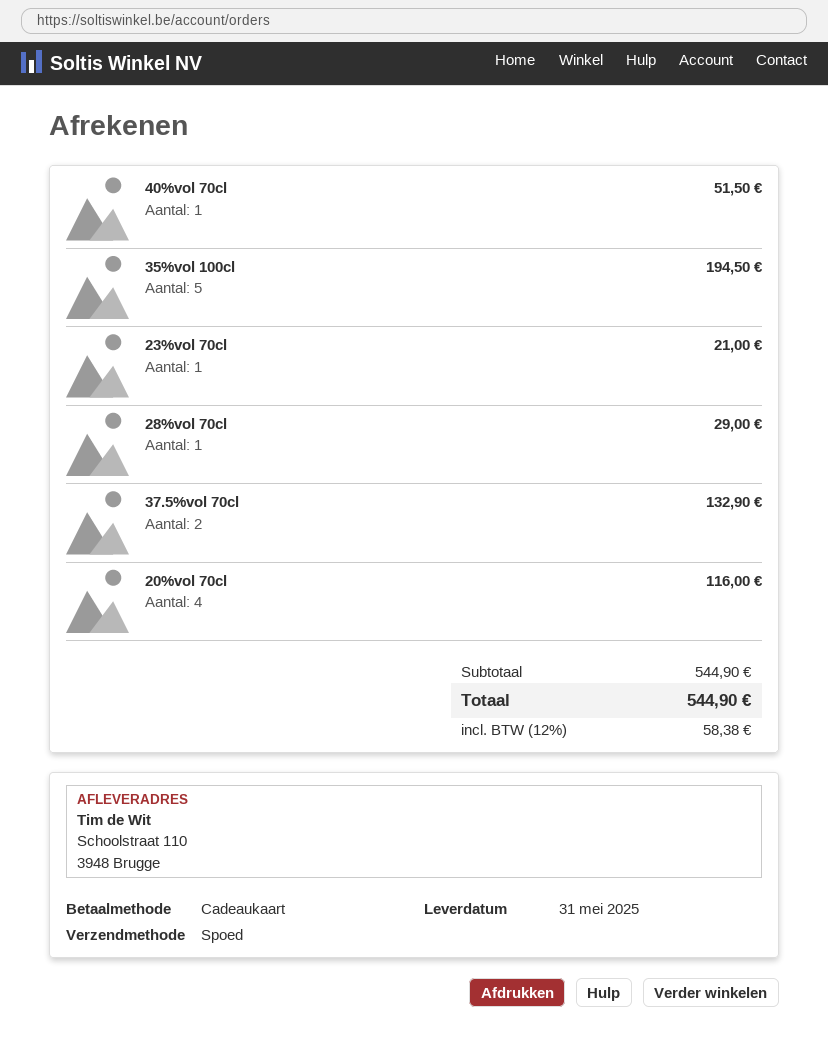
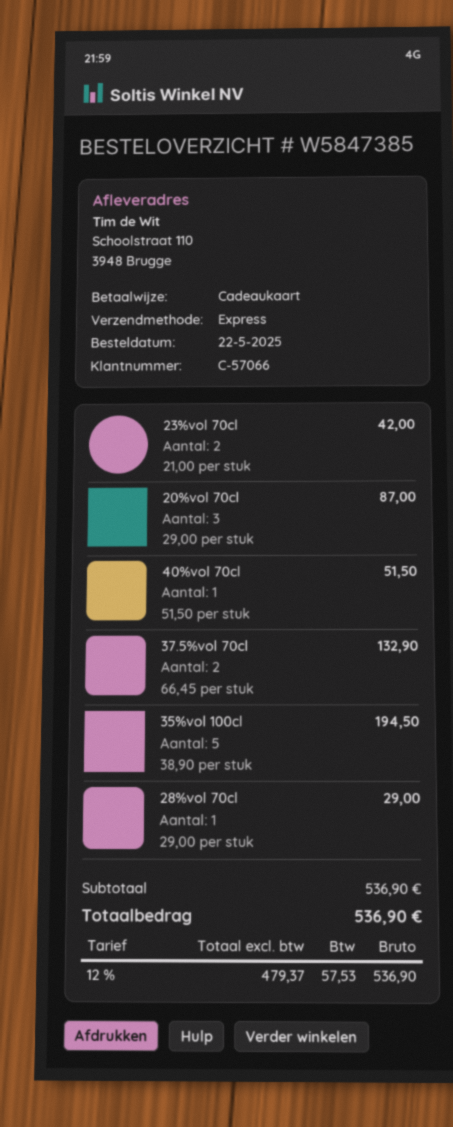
23%vol 70cl: 1 for 21.00 -> 2 for 42.00
20%vol 70cl: 4 for 116.00 -> 3 for 87.00
subtotal: 544.90 -> 536.90
tax: 12% = 58.38 -> 12% = 57.53
total: 544.90 -> 536.90

